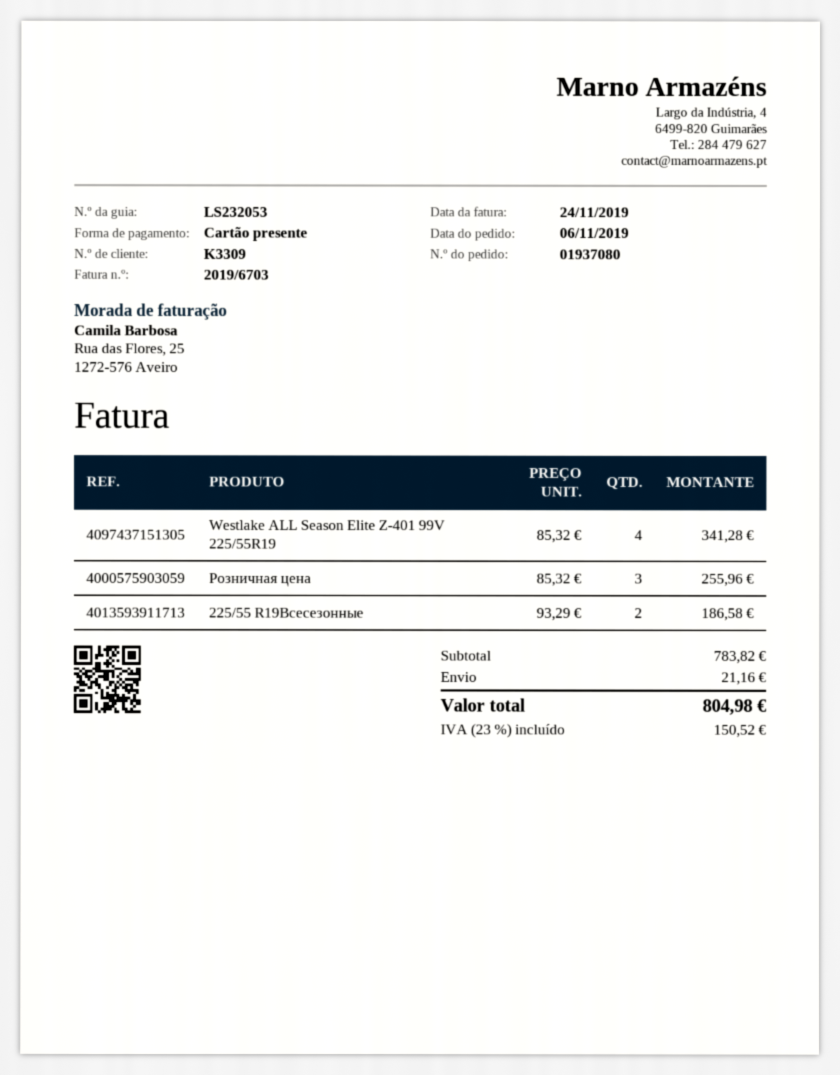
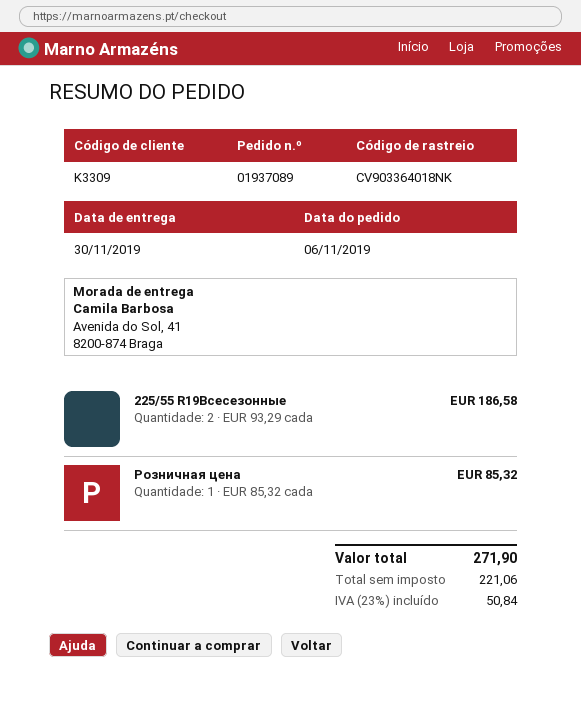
order number: 01937080 -> 01937089
Westlake ALL Season Elite Z-401 99V 225/55R19: 4 x 85.32 = 341.28 -> none
Розничная цена: 3 x 85.32 = 255.96 -> 1 x 85.32 = 85.32
shipping: 21.16 -> none
tax: 23% = 150.52 -> 23% = 50.84
total: 804.98 -> 271.90

